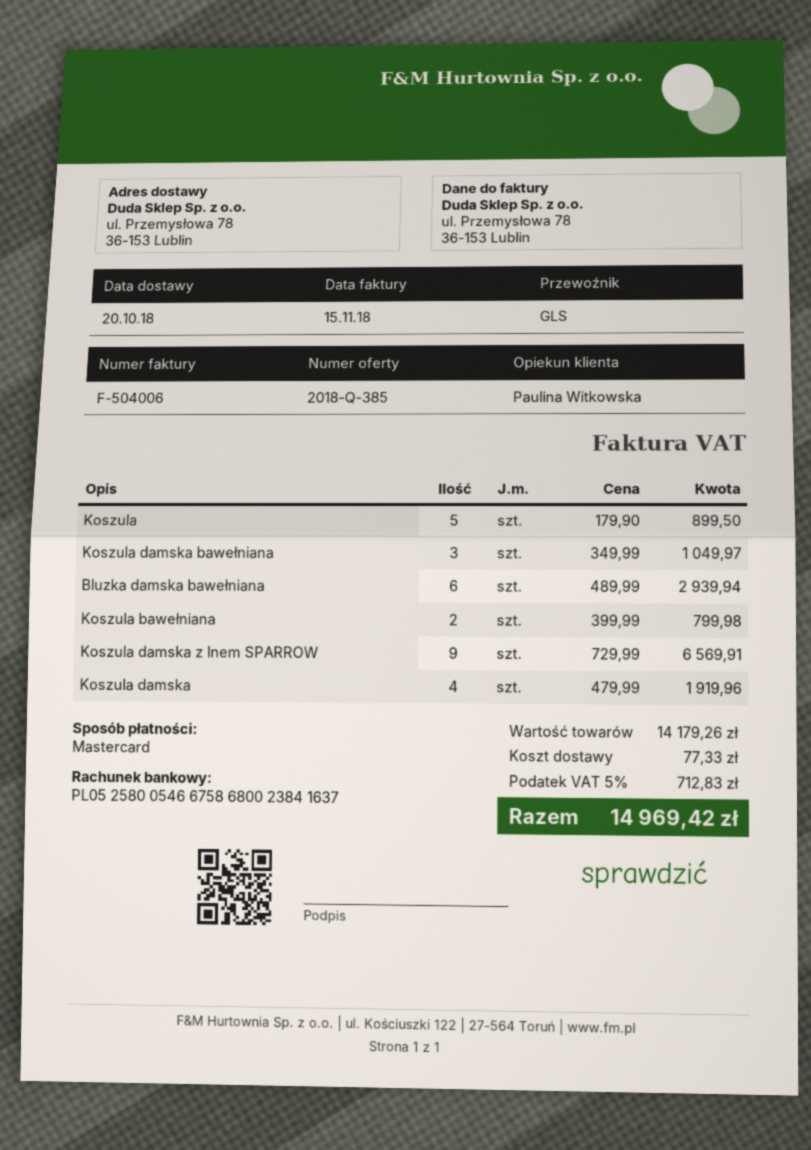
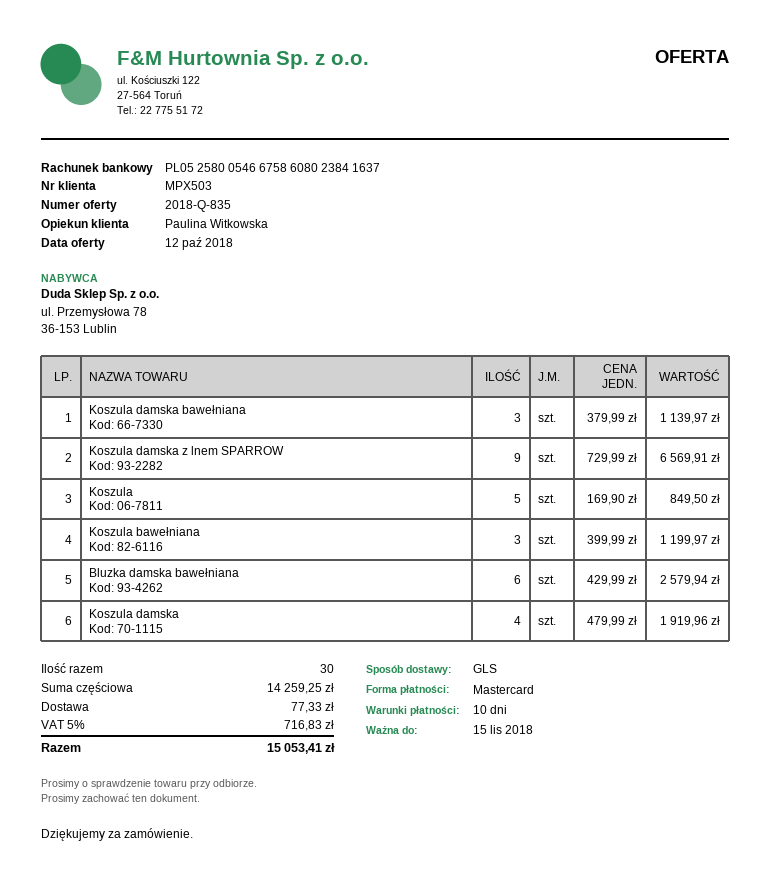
quote number: 2018-Q-385 -> 2018-Q-835
bank account: PL05258005466758680023841637 -> PL05258005466758608023841637
Koszula: 5 x 179.90 = 899.50 -> 5 x 169.90 = 849.50
Koszula damska bawełniana: 3 x 349.99 = 1049.97 -> 3 x 379.99 = 1139.97
Bluzka damska bawełniana: 6 x 489.99 = 2939.94 -> 6 x 429.99 = 2579.94
Koszula bawełniana: 2 x 399.99 = 799.98 -> 3 x 399.99 = 1199.97
subtotal: 14179.26 -> 14259.25
tax: 5% = 712.83 -> 5% = 716.83
total: 14969.42 -> 15053.41

